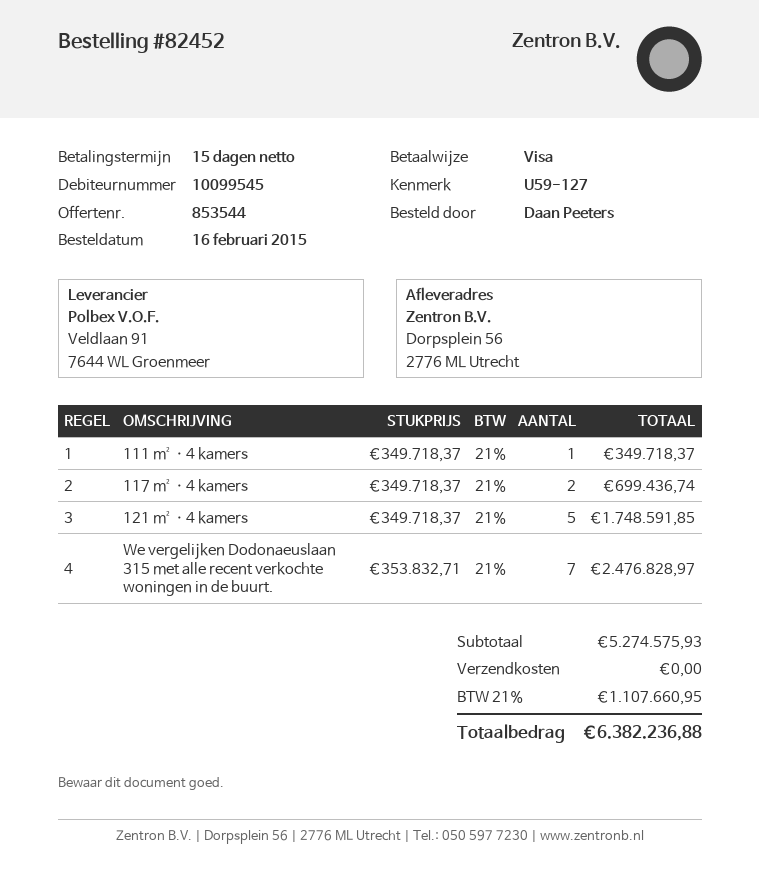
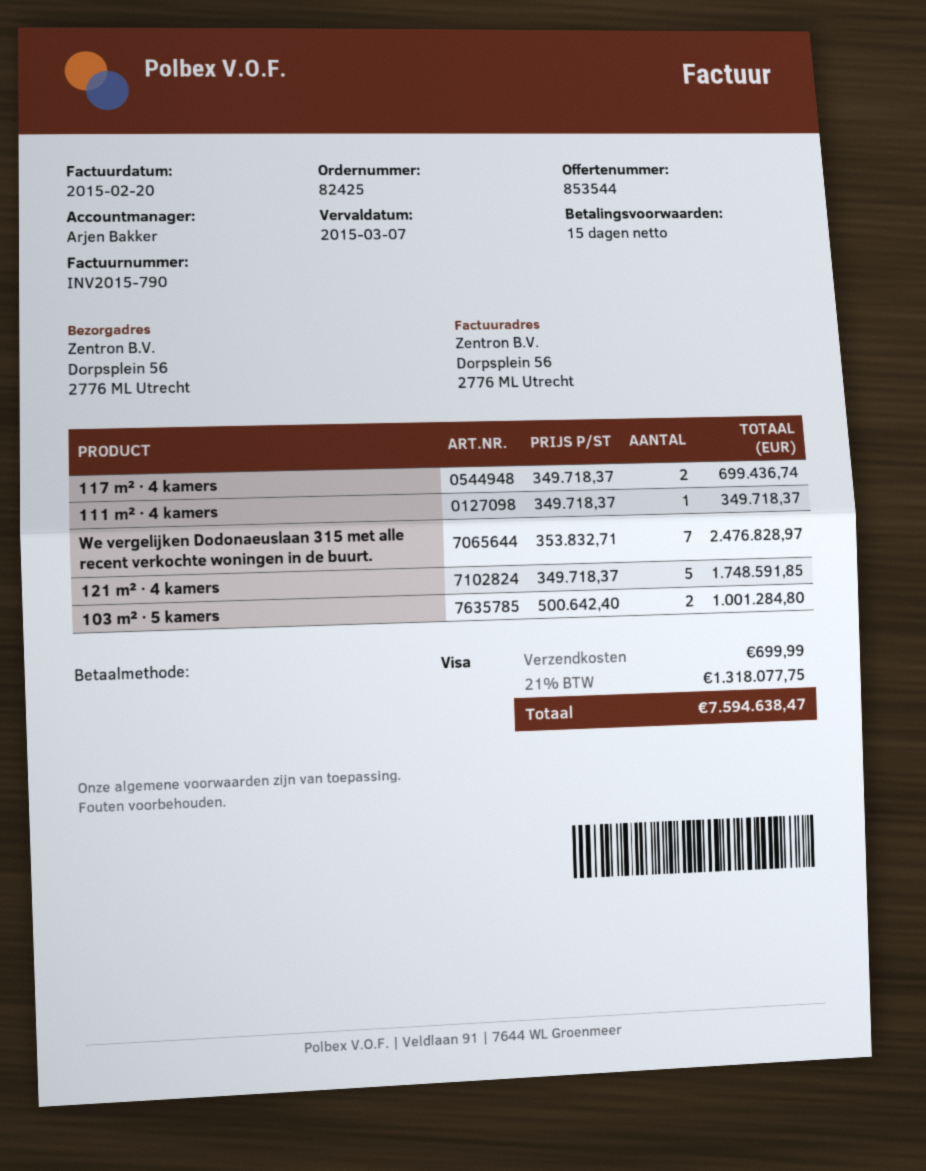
order number: 82452 -> 82425
103 m² · 5 kamers: none -> 2 x 500642.40 = 1001284.80
shipping: 0.00 -> 699.99
tax: 21% = 1107660.95 -> 21% = 1318077.75
total: 6382236.88 -> 7594638.47

